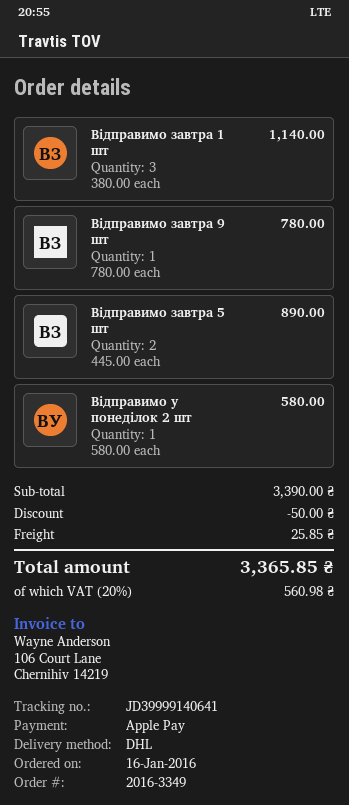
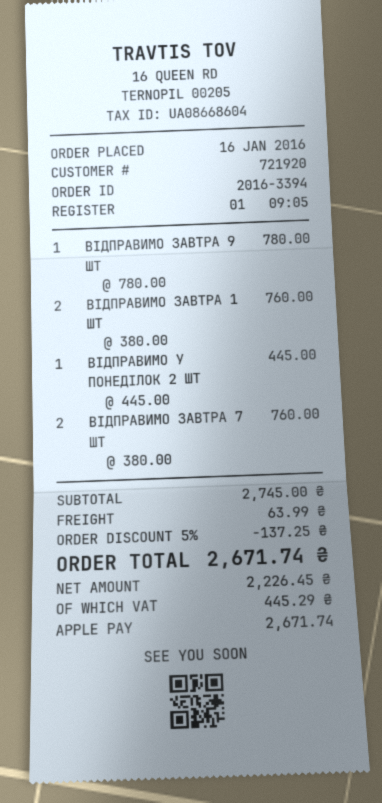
order number: 2016-3349 -> 2016-3394
Відправимо завтра 1 шт: 3 x 380.00 = 1140.00 -> 2 x 380.00 = 760.00
Відправимо завтра 5 шт: 2 x 445.00 = 890.00 -> none
Відправимо у понеділок 2 шт: 1 x 580.00 = 580.00 -> 1 x 445.00 = 445.00
ВІДПРАВИМО ЗАВТРА 7 ШТ: none -> 2 x 380.00 = 760.00
subtotal: 3390.00 -> 2745.00
discount: 50.00 -> 137.25
shipping: 25.85 -> 63.99
tax: 560.98 -> 445.29
total: 3365.85 -> 2671.74

